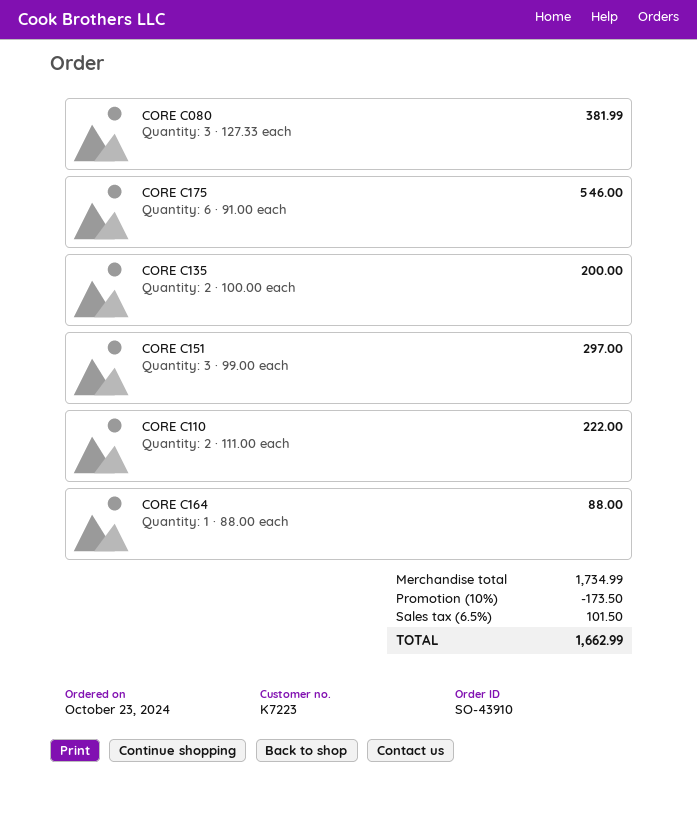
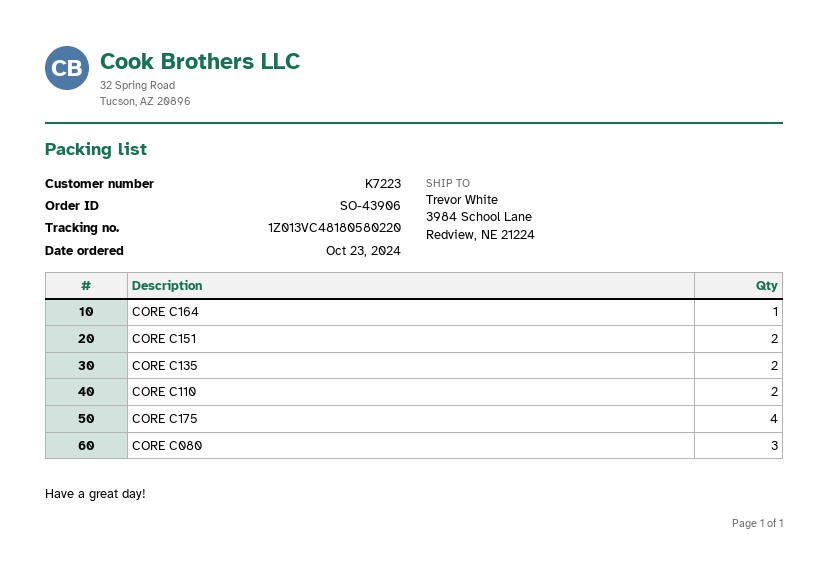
order number: SO-43910 -> SO-43906
CORE C175: 6 -> 4
CORE C151: 3 -> 2

